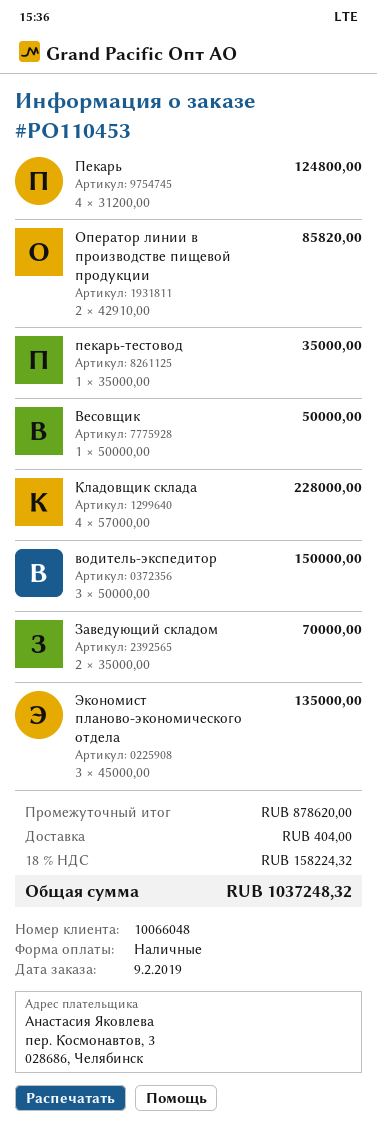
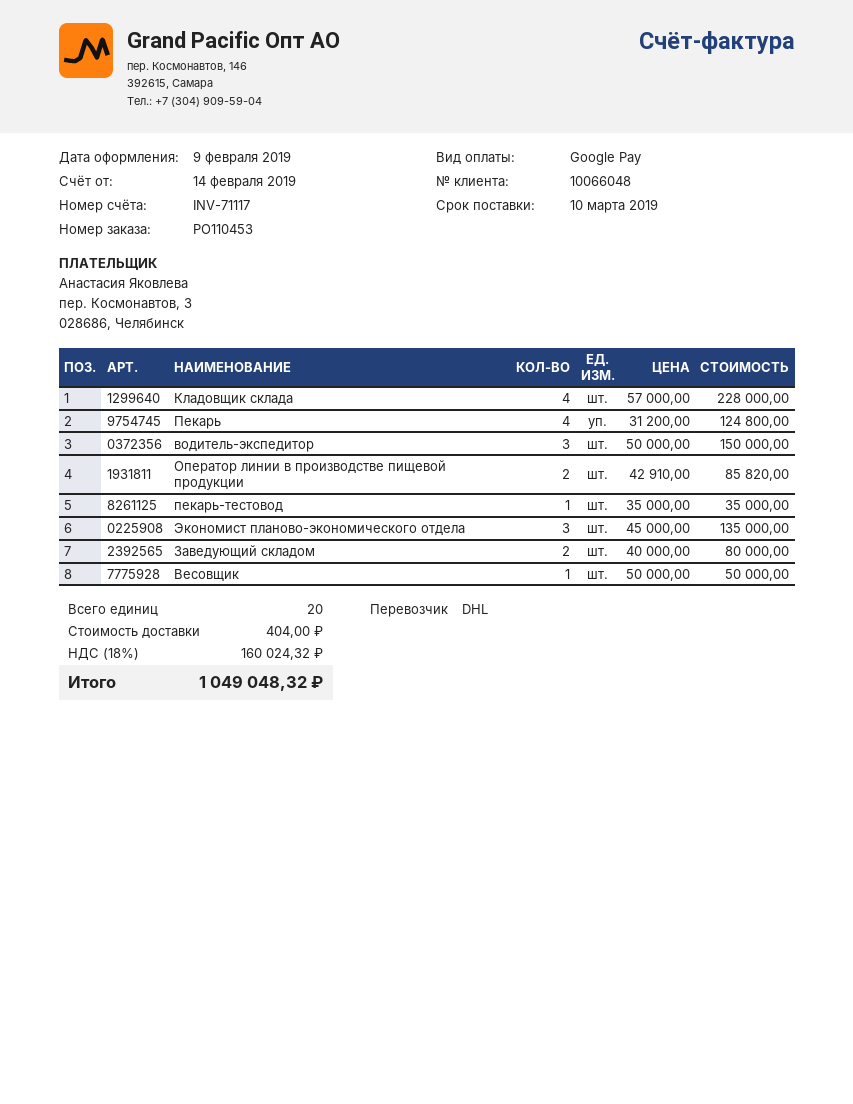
payment method: cash -> Google Pay
Заведующий складом: 2 x 35000.00 = 70000.00 -> 2 x 40000.00 = 80000.00
tax: 18% = 158224.32 -> 18% = 160024.32
total: 1037248.32 -> 1049048.32

